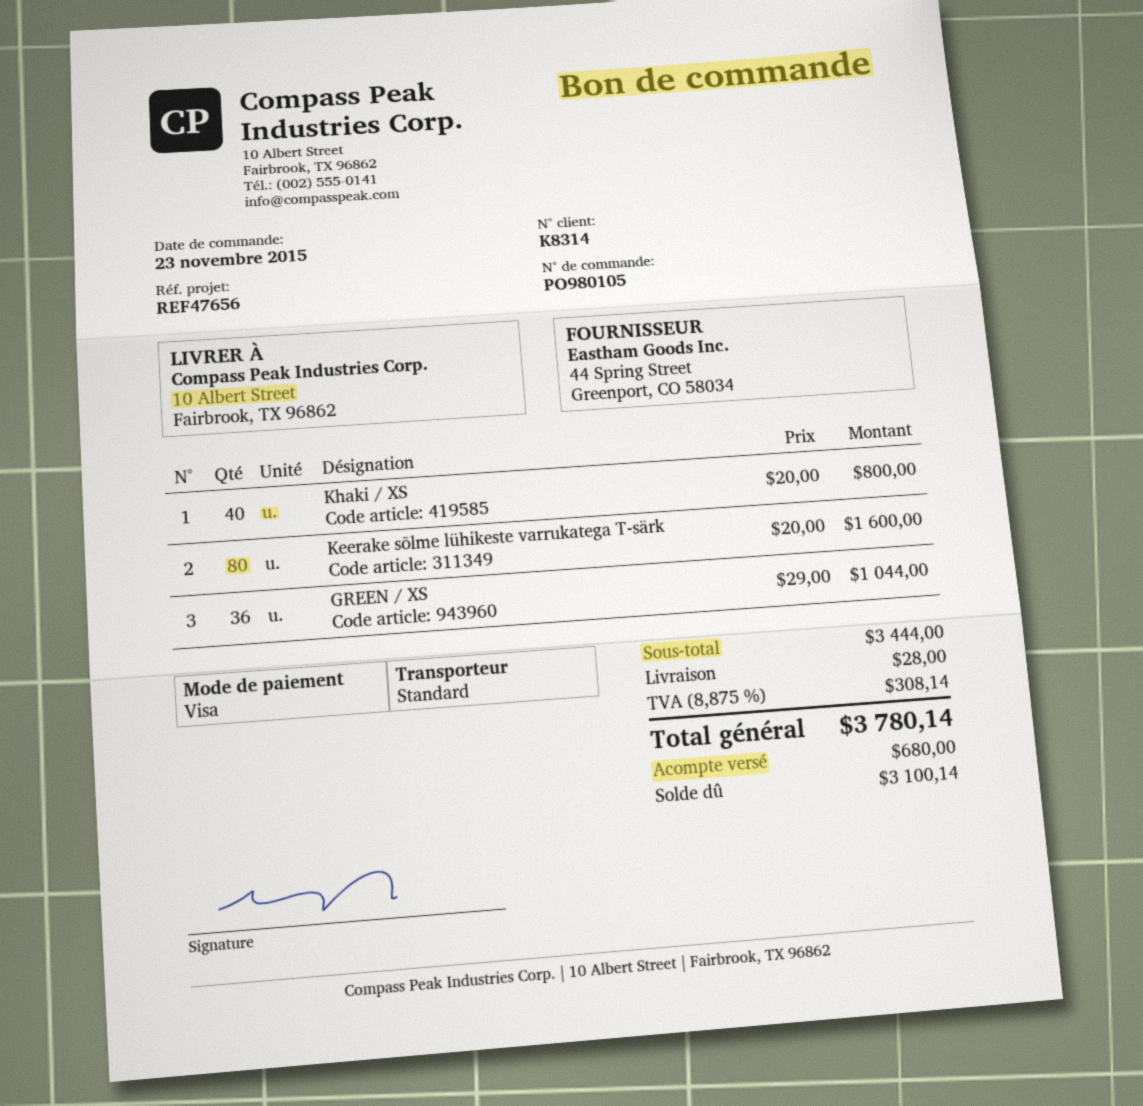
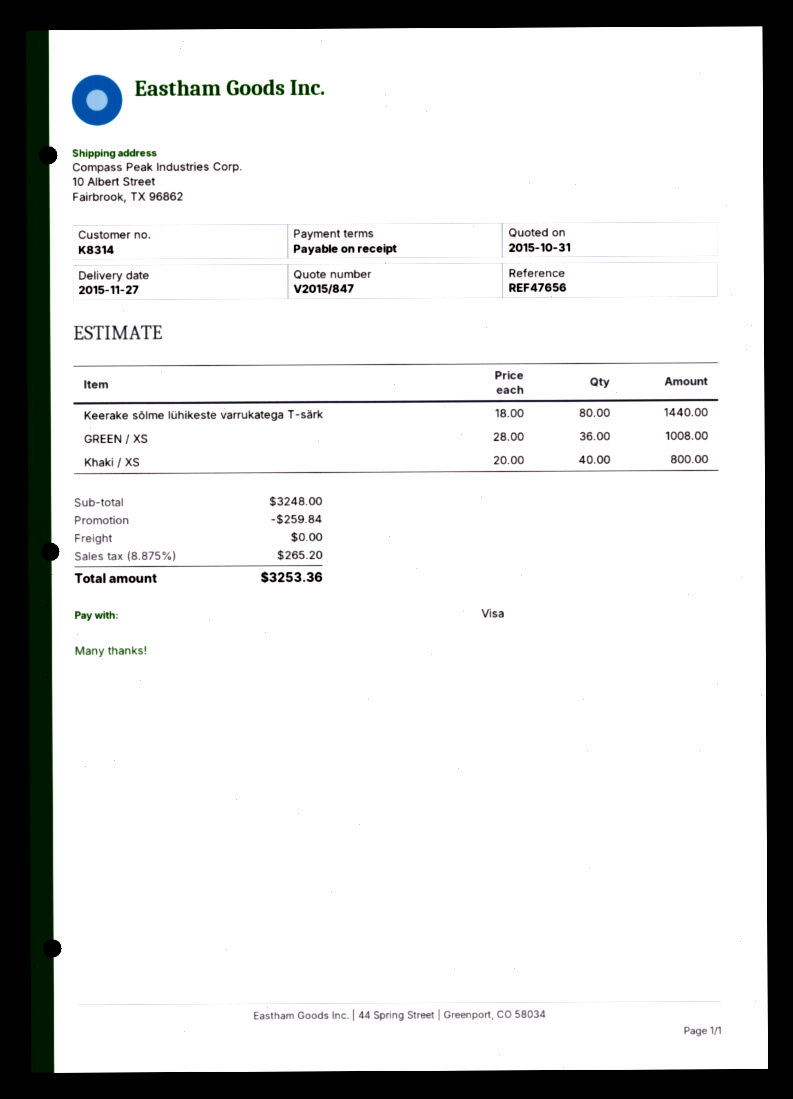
Keerake sõlme lühikeste varrukatega T-särk: 80 x 20.00 = 1600.00 -> 80 x 18.00 = 1440.00
GREEN / XS: 36 x 29.00 = 1044.00 -> 36 x 28.00 = 1008.00
subtotal: 3444.00 -> 3248.00
discount: none -> 259.84
shipping: 28.00 -> 0.00
tax: 8.875% = 308.14 -> 8.875% = 265.20
total: 3780.14 -> 3253.36

